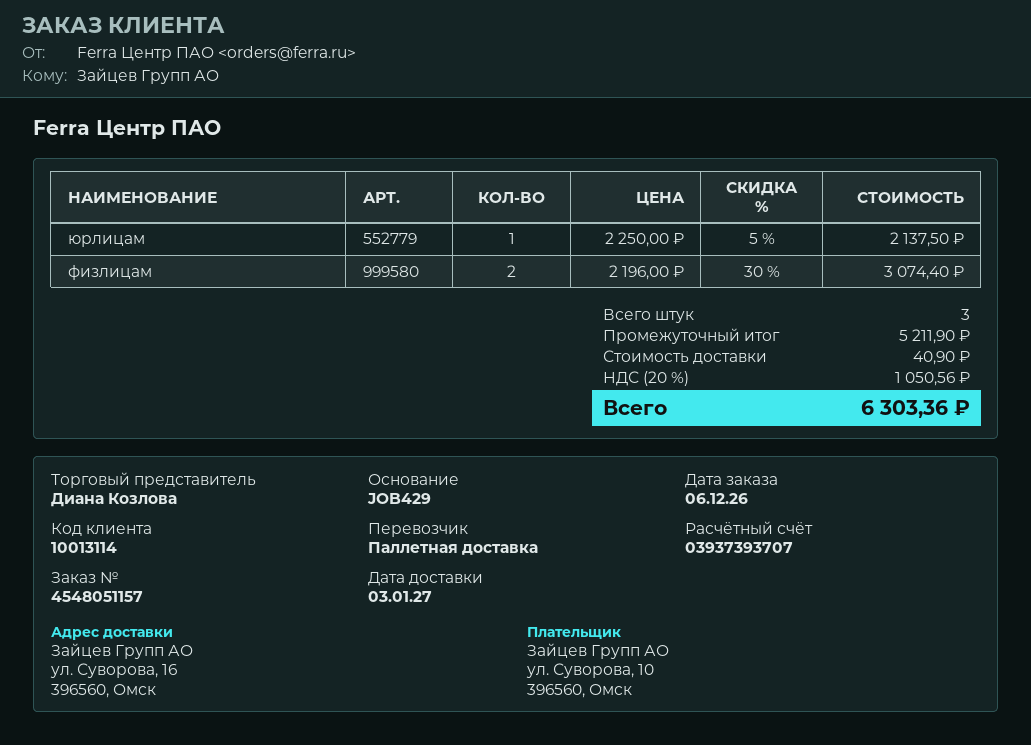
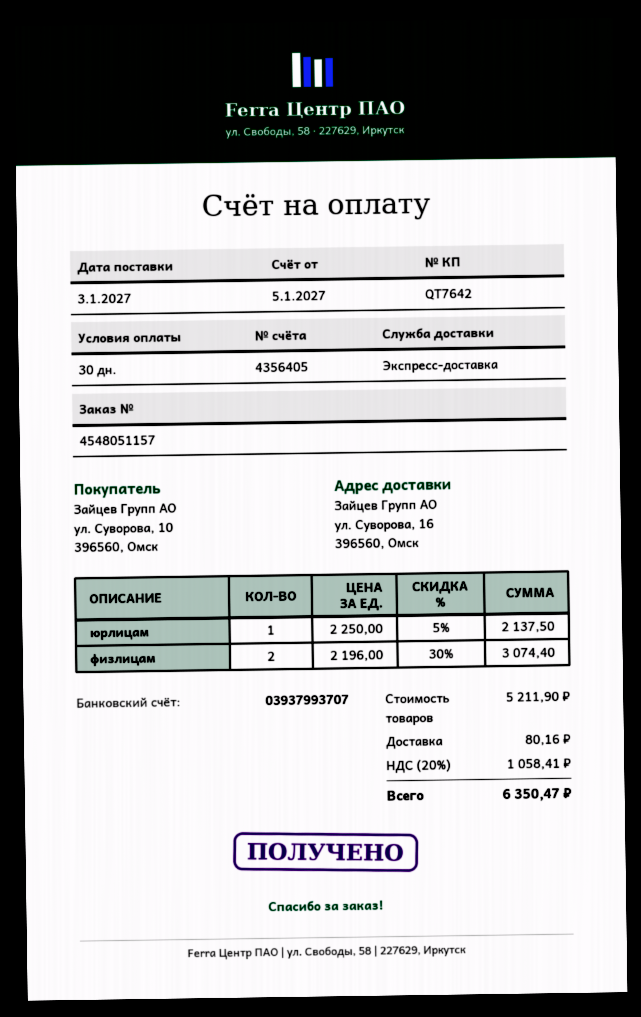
bank account: 03937393707 -> 03937993707
shipping method: pallet freight -> express
shipping: 40.90 -> 80.16
tax: 20% = 1050.56 -> 20% = 1058.41
total: 6303.36 -> 6350.47

